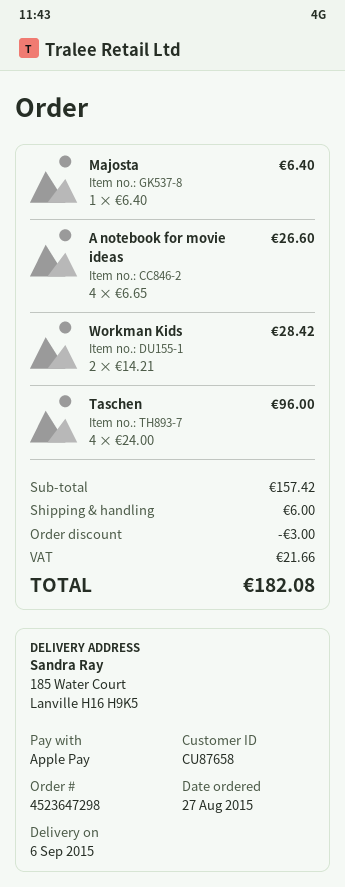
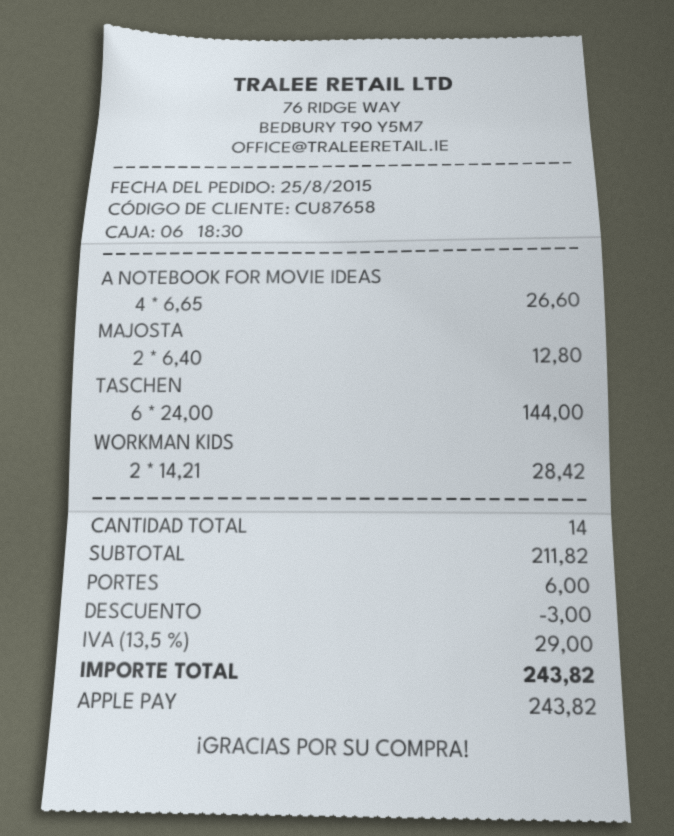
order date: 2015-08-27 -> 2015-08-25
Majosta: 1 x 6.40 = 6.40 -> 2 x 6.40 = 12.80
Taschen: 4 x 24.00 = 96.00 -> 6 x 24.00 = 144.00
subtotal: 157.42 -> 211.82
tax: 21.66 -> 29.00
total: 182.08 -> 243.82

